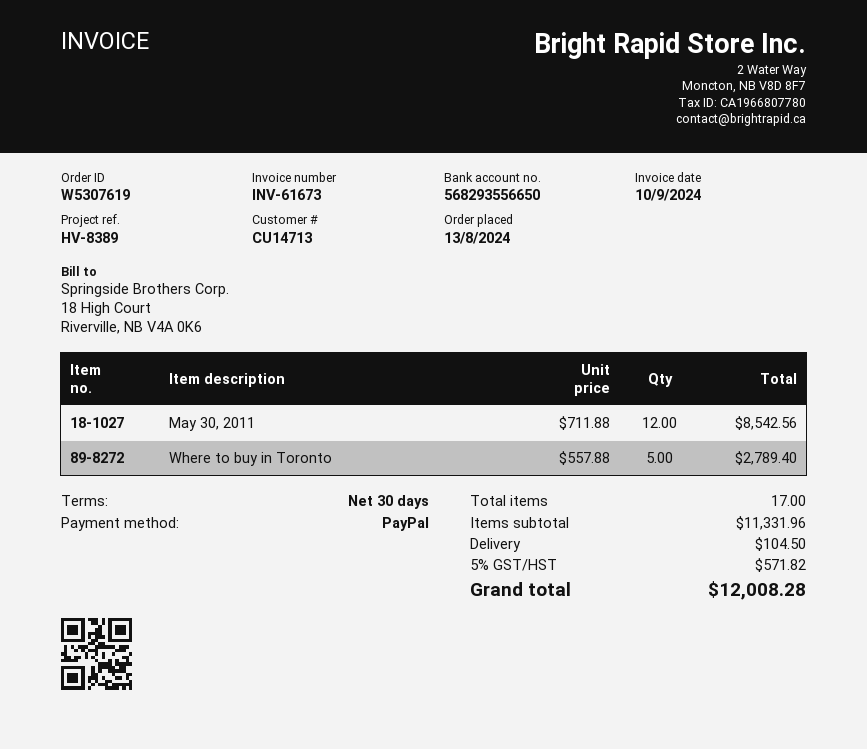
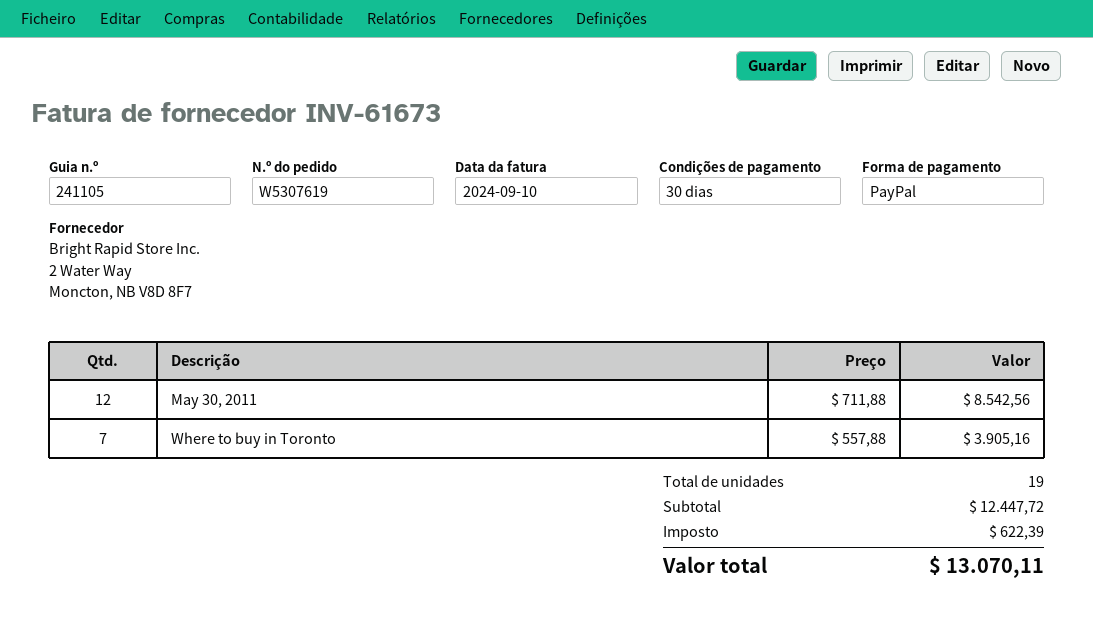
Where to buy in Toronto: 5 x 557.88 = 2789.40 -> 7 x 557.88 = 3905.16
total quantity: 17 -> 19
subtotal: 11331.96 -> 12447.72
shipping: 104.50 -> none
tax: 571.82 -> 622.39
total: 12008.28 -> 13070.11

